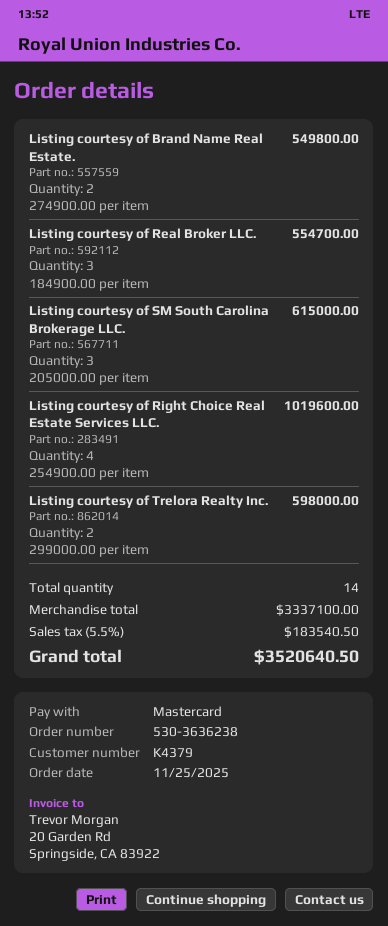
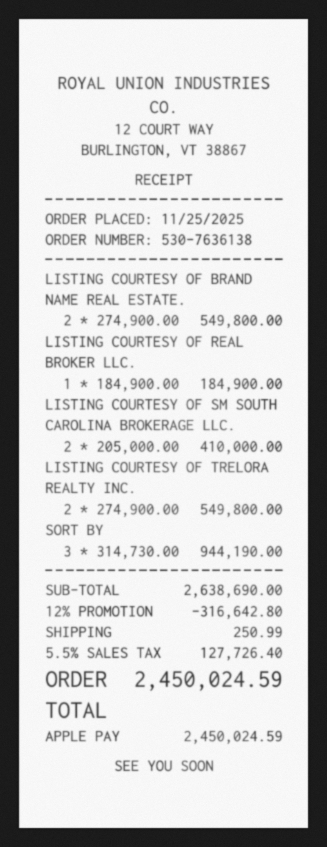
order number: 530-3636238 -> 530-7636138
payment method: Mastercard -> Apple Pay
Listing courtesy of Real Broker LLC.: 3 x 184900.00 = 554700.00 -> 1 x 184900.00 = 184900.00
Listing courtesy of SM South Carolina Brokerage LLC.: 3 x 205000.00 = 615000.00 -> 2 x 205000.00 = 410000.00
Listing courtesy of Right Choice Real Estate Services LLC.: 4 x 254900.00 = 1019600.00 -> none
Listing courtesy of Trelora Realty Inc.: 2 x 299000.00 = 598000.00 -> 2 x 274900.00 = 549800.00
SORT BY: none -> 3 x 314730.00 = 944190.00
subtotal: 3337100.00 -> 2638690.00
discount: none -> 12% = 316642.80
shipping: none -> 250.99
tax: 5.5% = 183540.50 -> 5.5% = 127726.40
total: 3520640.50 -> 2450024.59

